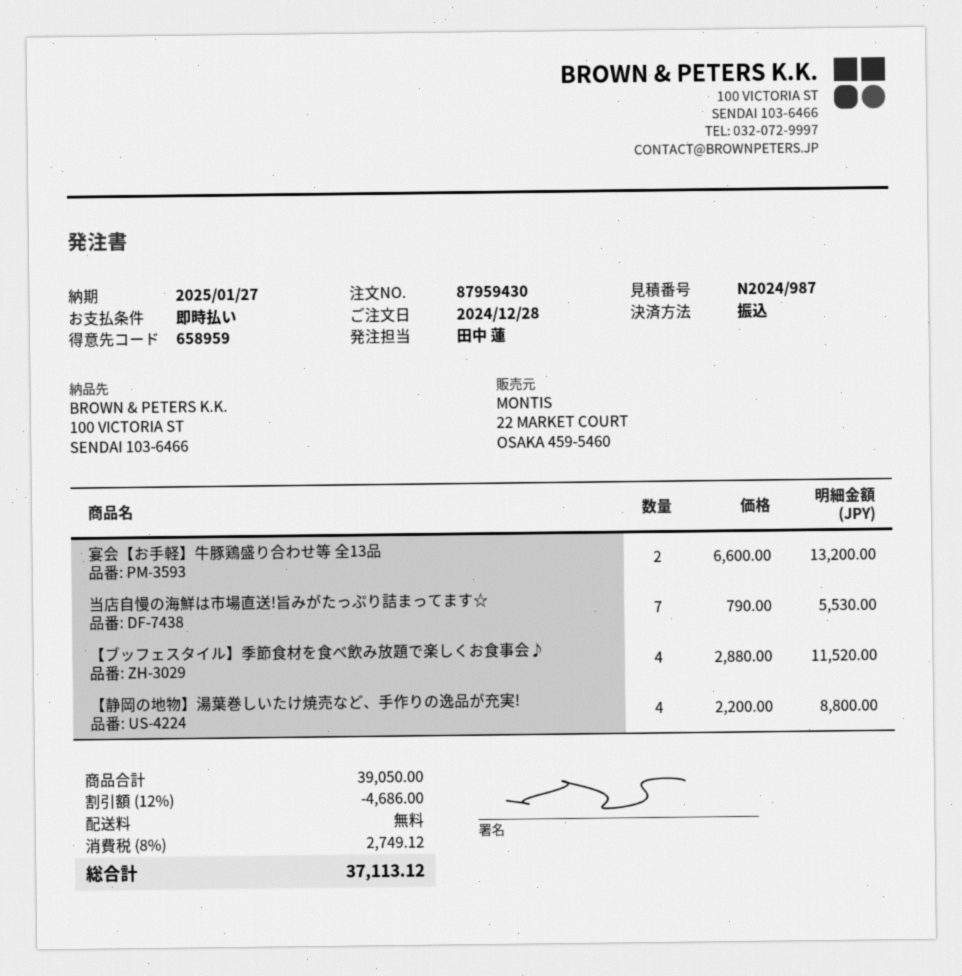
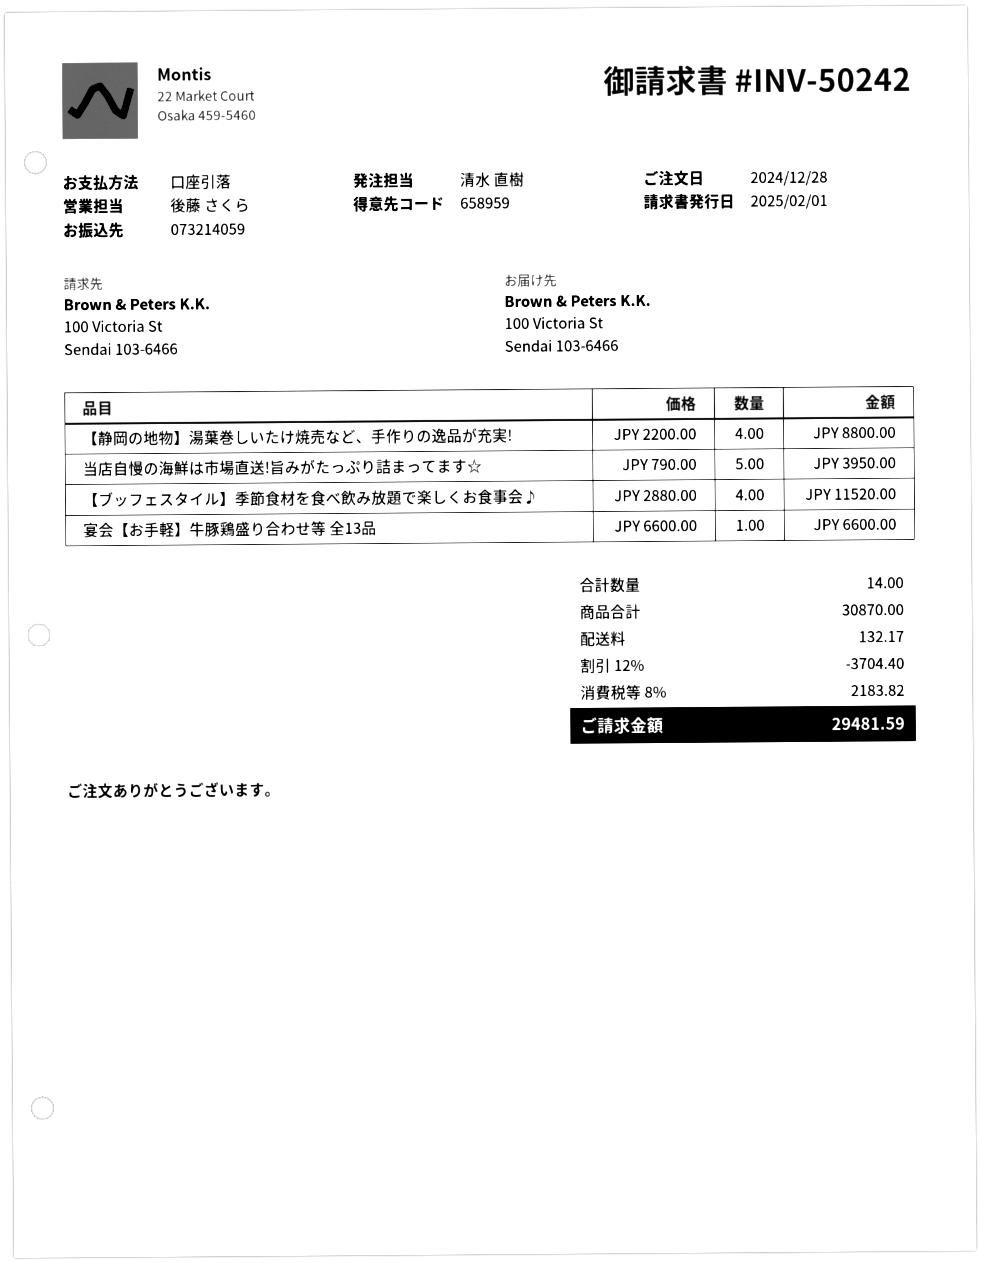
ordered by: 田中 蓮 -> 清水 直樹
payment method: bank transfer -> direct debit
宴会【お手軽】牛豚鶏盛り合わせ等 全13品: 2 x 6600.00 = 13200.00 -> 1 x 6600.00 = 6600.00
当店自慢の海鮮は市場直送!旨みがたっぷり詰まってます☆: 7 x 790.00 = 5530.00 -> 5 x 790.00 = 3950.00
subtotal: 39050.00 -> 30870.00
discount: 12% = 4686.00 -> 12% = 3704.40
shipping: 0.00 -> 132.17
tax: 8% = 2749.12 -> 8% = 2183.82
total: 37113.12 -> 29481.59

